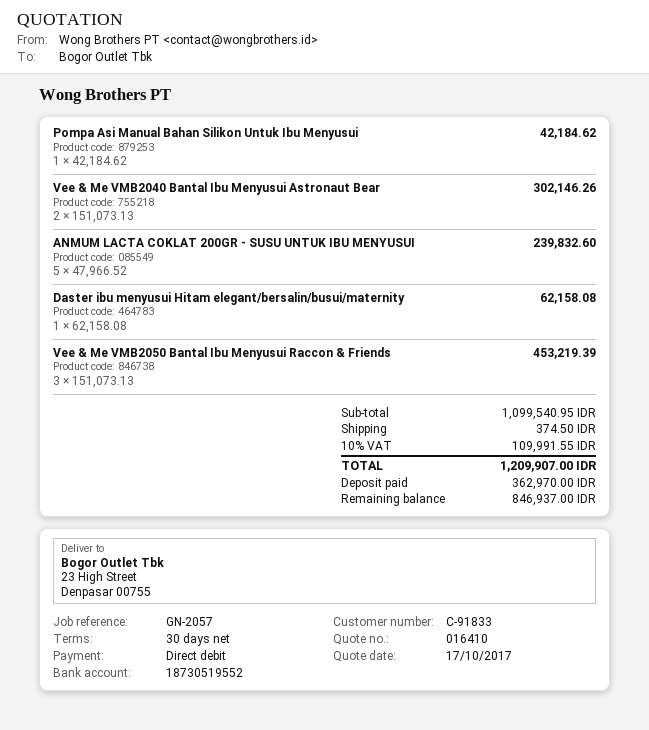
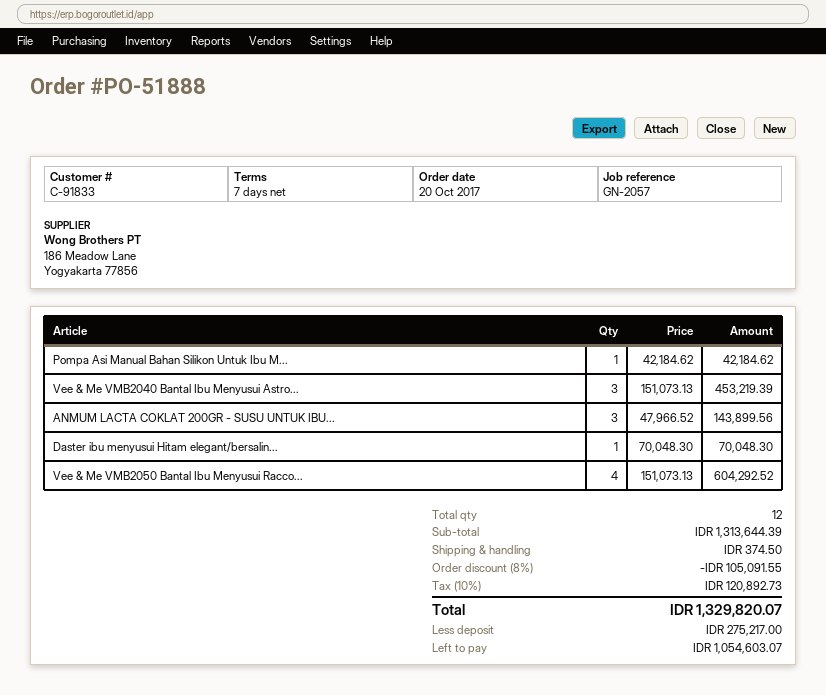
payment terms: 30 days -> 7 days
Vee & Me VMB2040 Bantal Ibu Menyusui Astronaut Bear: 2 x 151073.13 = 302146.26 -> 3 x 151073.13 = 453219.39
ANMUM LACTA COKLAT 200GR - SUSU UNTUK IBU MENYUSUI: 5 x 47966.52 = 239832.60 -> 3 x 47966.52 = 143899.56
Daster ibu menyusui Hitam elegant/bersalin/busui/maternity: 1 x 62158.08 = 62158.08 -> 1 x 70048.30 = 70048.30
Vee & Me VMB2050 Bantal Ibu Menyusui Raccon & Friends: 3 x 151073.13 = 453219.39 -> 4 x 151073.13 = 604292.52
subtotal: 1099540.95 -> 1313644.39
discount: none -> 8% = 105091.55
tax: 10% = 109991.55 -> 10% = 120892.73
total: 1209907.00 -> 1329820.07
deposit: 362970.00 -> 275217.00
balance: 846937.00 -> 1054603.07

